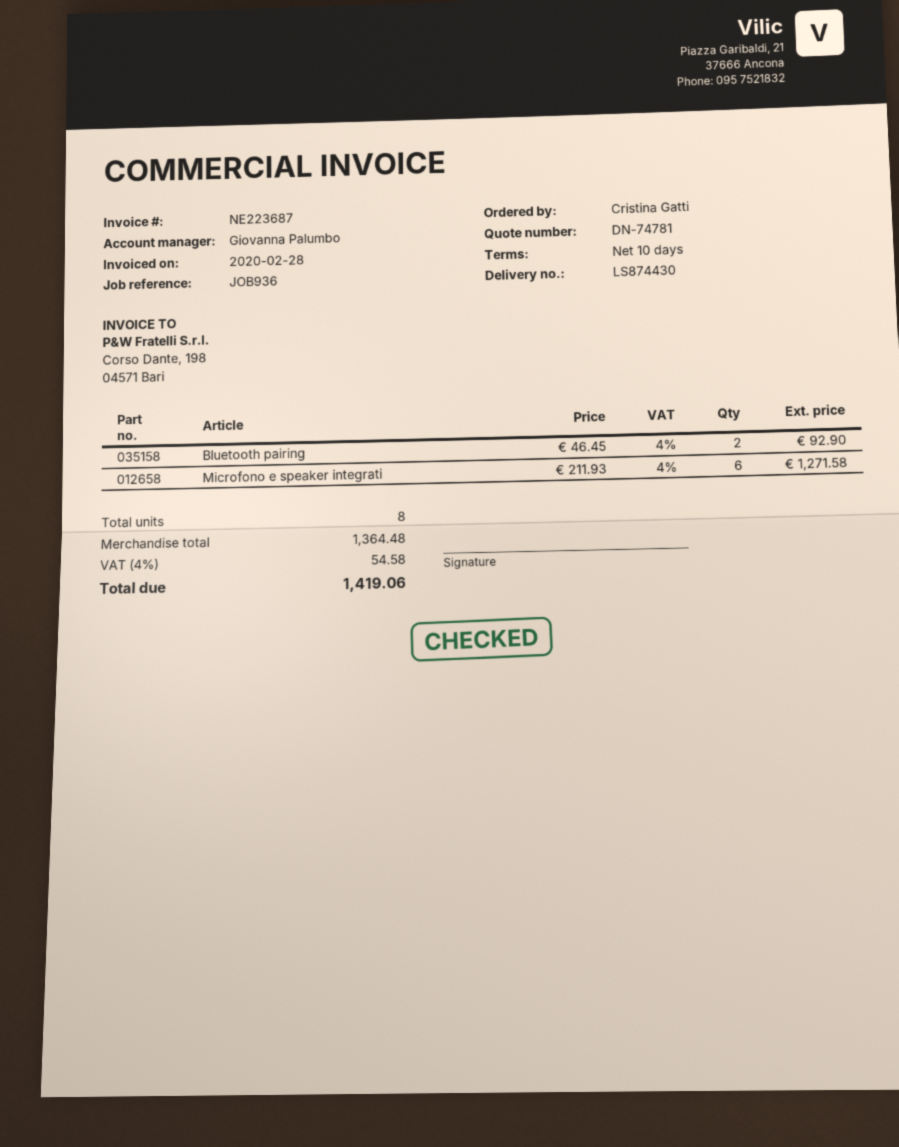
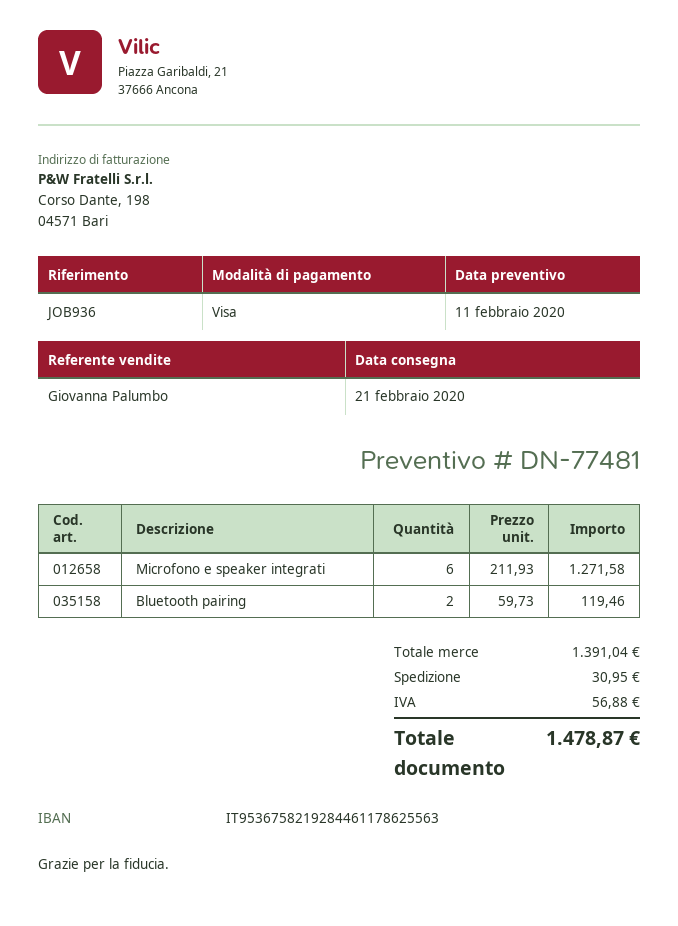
quote number: DN-74781 -> DN-77481
Bluetooth pairing: 2 x 46.45 = 92.90 -> 2 x 59.73 = 119.46
subtotal: 1364.48 -> 1391.04
shipping: none -> 30.95
tax: 54.58 -> 56.88
total: 1419.06 -> 1478.87

